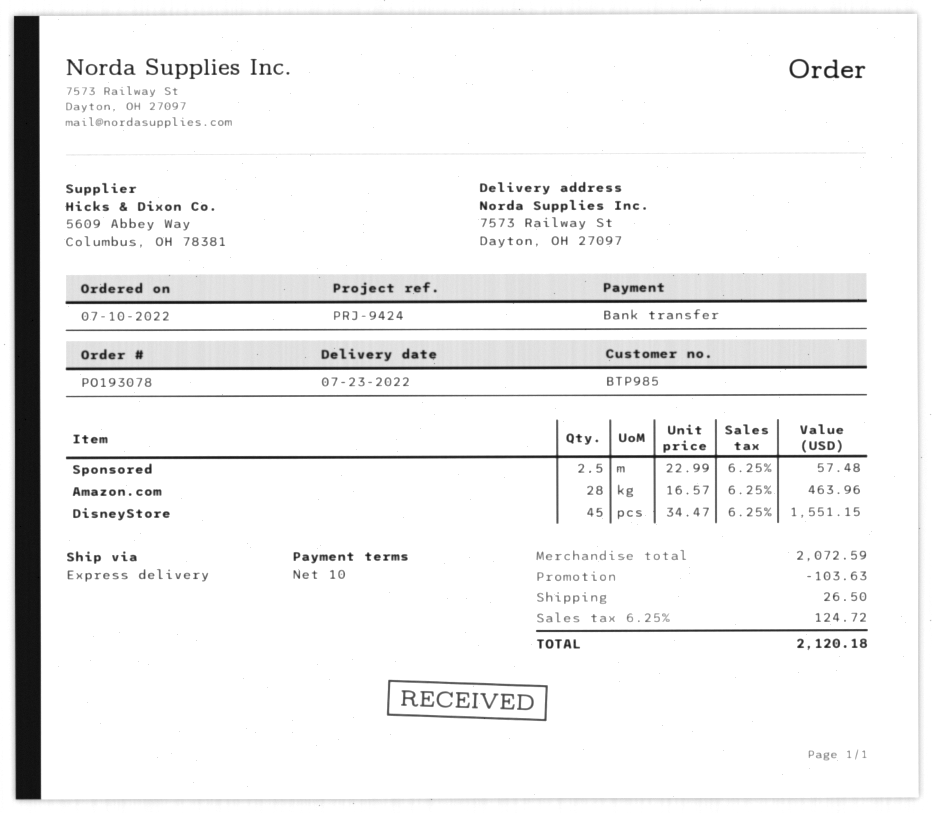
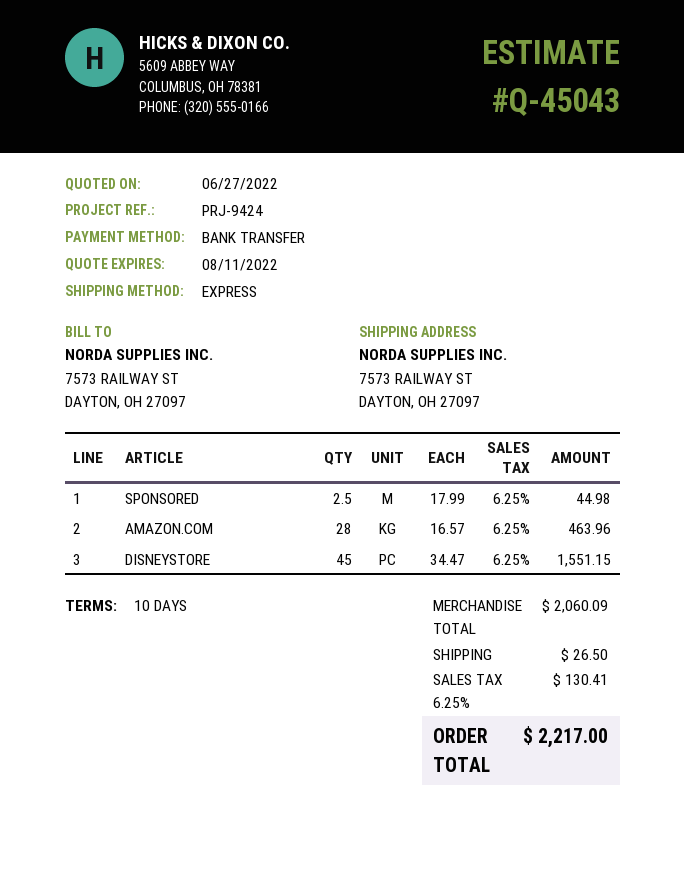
Sponsored: 2.5 x 22.99 = 57.48 -> 2.5 x 17.99 = 44.98
subtotal: 2072.59 -> 2060.09
discount: 103.63 -> none
tax: 6.25% = 124.72 -> 6.25% = 130.41
total: 2120.18 -> 2217.00

